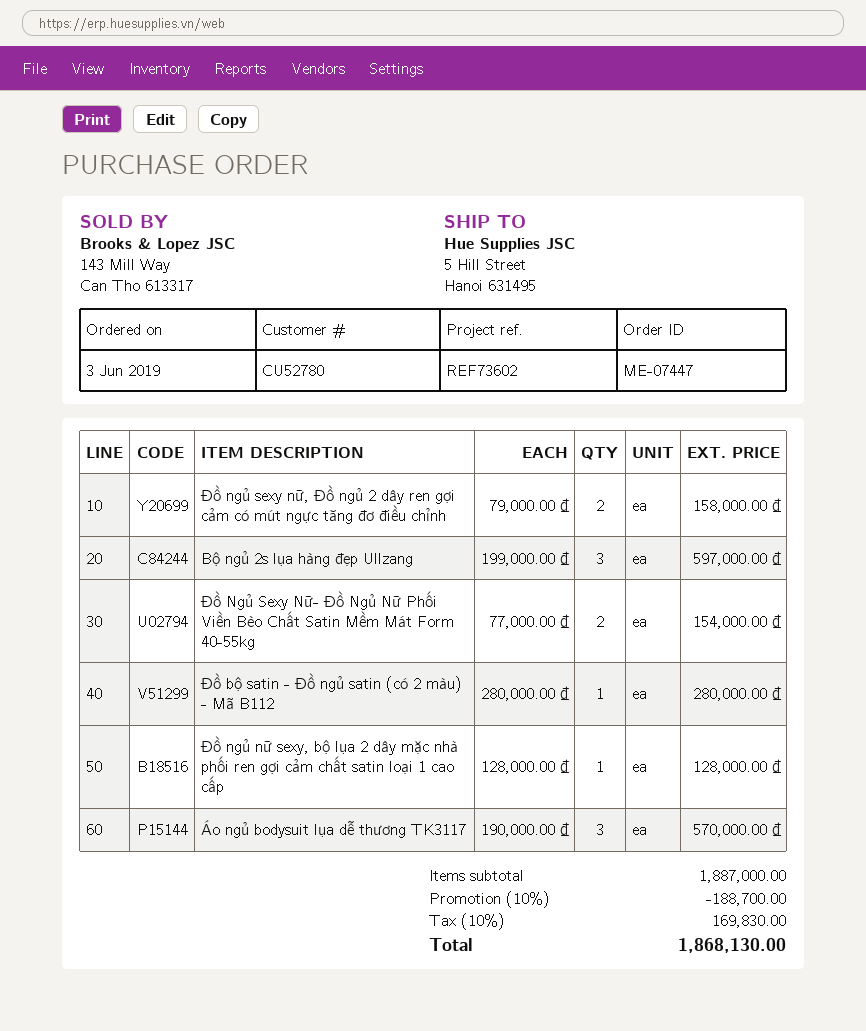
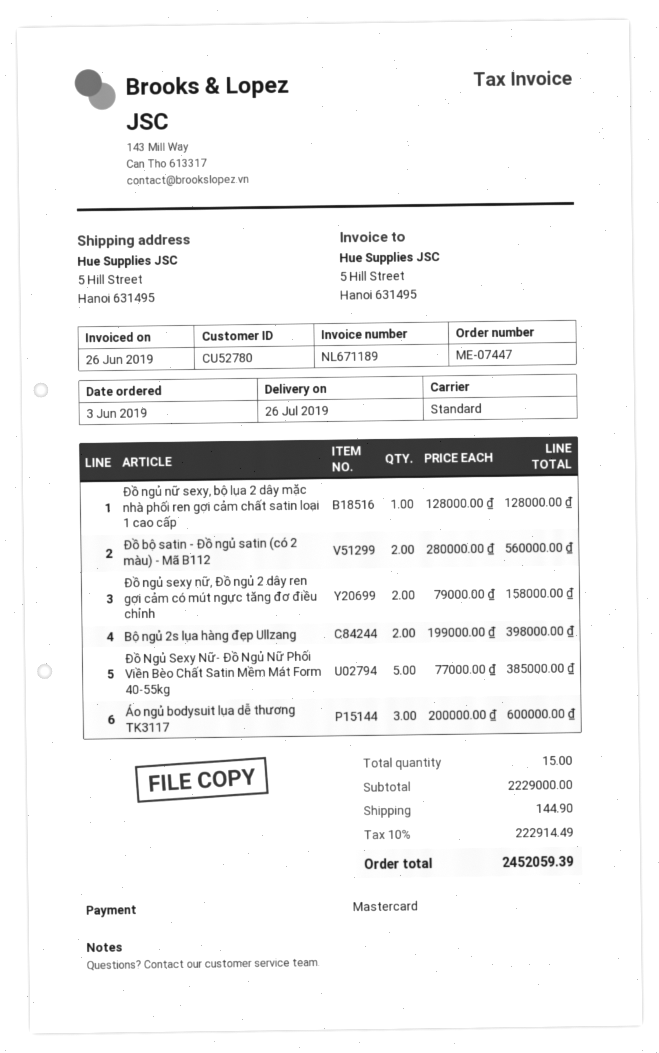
Bộ ngủ 2s lụa hàng đẹp Ullzang: 3 x 199000.00 = 597000.00 -> 2 x 199000.00 = 398000.00
Đồ Ngủ Sexy Nữ- Đồ Ngủ Nữ Phối Viền Bèo Chất Satin Mềm Mát Form 40-55kg: 2 x 77000.00 = 154000.00 -> 5 x 77000.00 = 385000.00
Đồ bộ satin - Đồ ngủ satin (có 2 màu) - Mã B112: 1 x 280000.00 = 280000.00 -> 2 x 280000.00 = 560000.00
Áo ngủ bodysuit lụa dễ thương TK3117: 3 x 190000.00 = 570000.00 -> 3 x 200000.00 = 600000.00
subtotal: 1887000.00 -> 2229000.00
discount: 10% = 188700.00 -> none
shipping: none -> 144.90
tax: 10% = 169830.00 -> 10% = 222914.49
total: 1868130.00 -> 2452059.39

